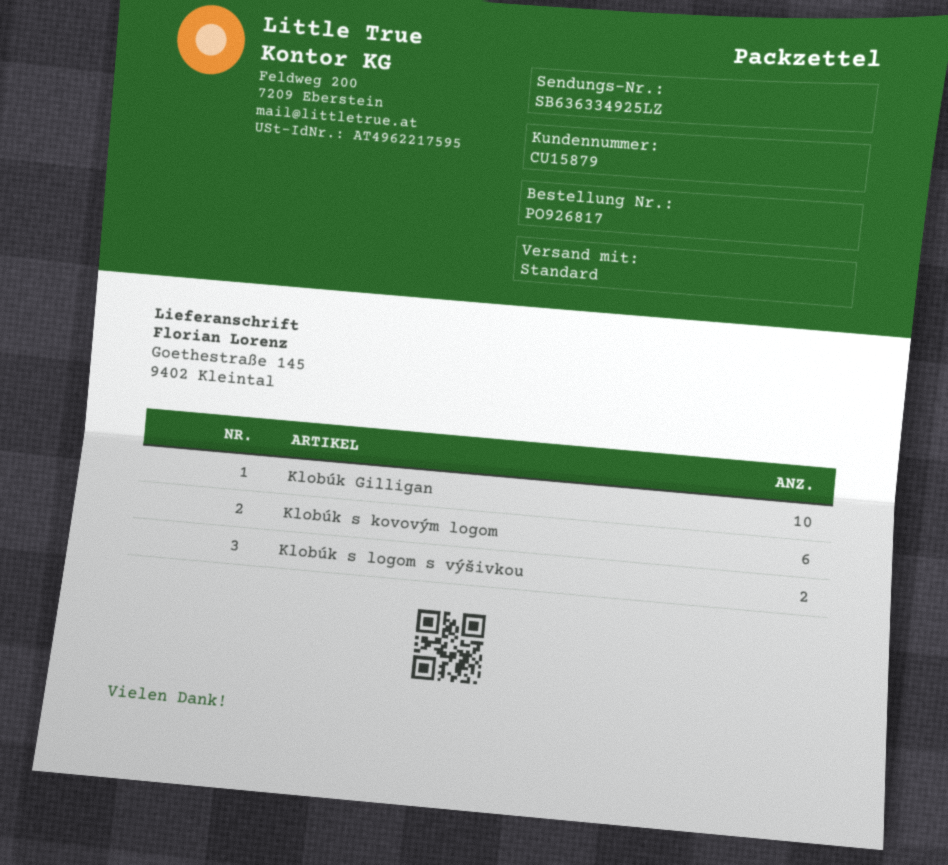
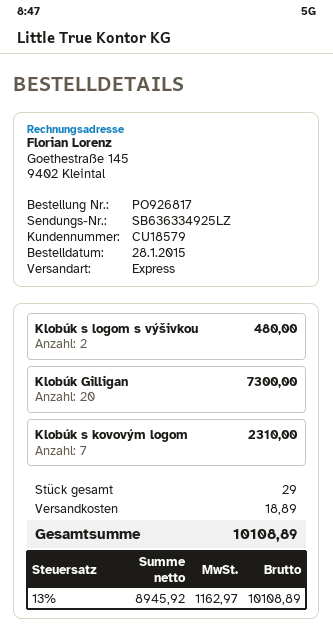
customer number: CU15879 -> CU18579
shipping method: standard -> express
Klobúk Gilligan: 10 -> 20
Klobúk s kovovým logom: 6 -> 7

